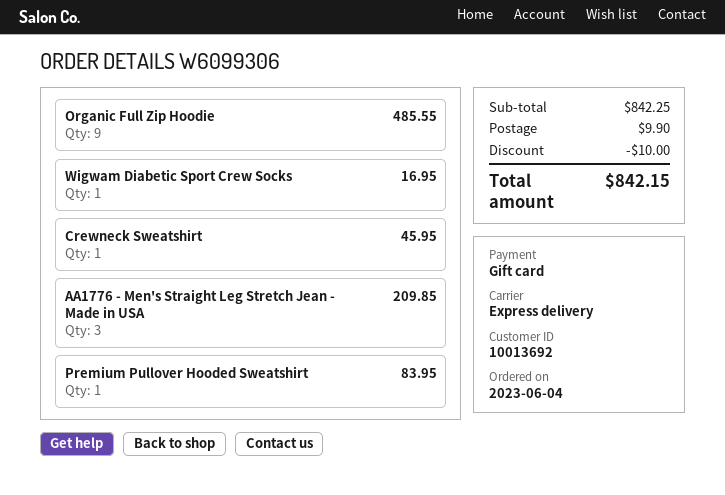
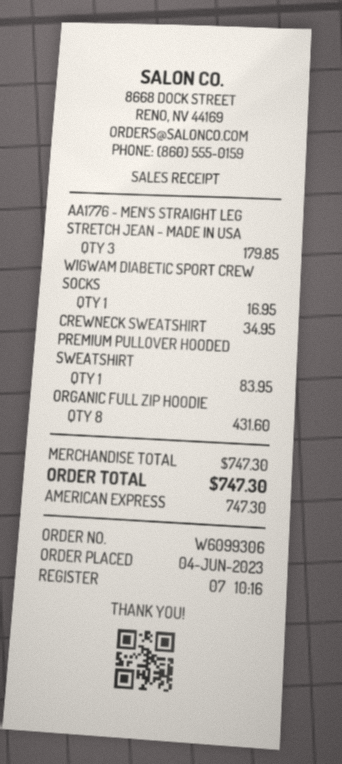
payment method: gift card -> American Express
Organic Full Zip Hoodie: 9 for 485.55 -> 8 for 431.60
Crewneck Sweatshirt: 1 for 45.95 -> 1 for 34.95
AA1776 - Men's Straight Leg Stretch Jean - Made in USA: 3 for 209.85 -> 3 for 179.85
subtotal: 842.25 -> 747.30
discount: 10.00 -> none
shipping: 9.90 -> none
total: 842.15 -> 747.30

